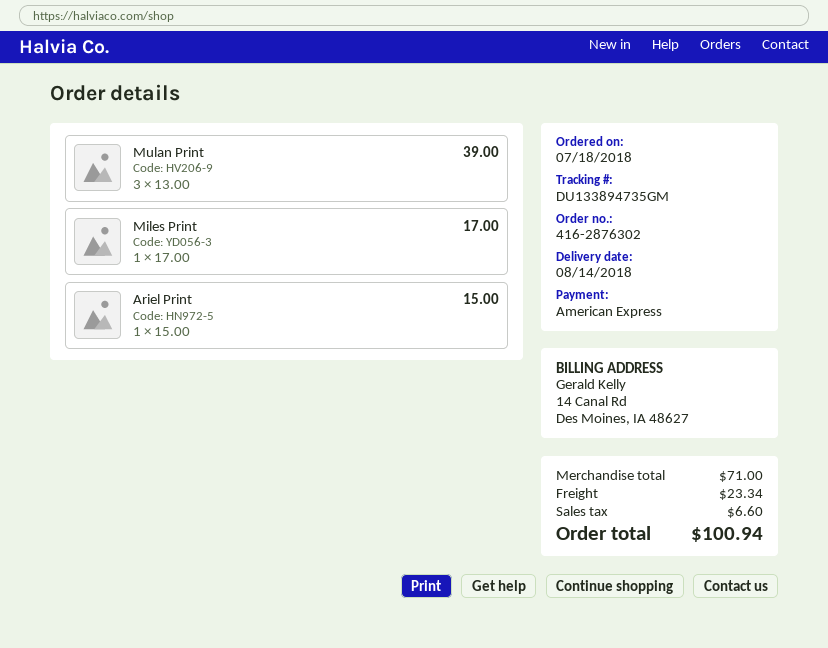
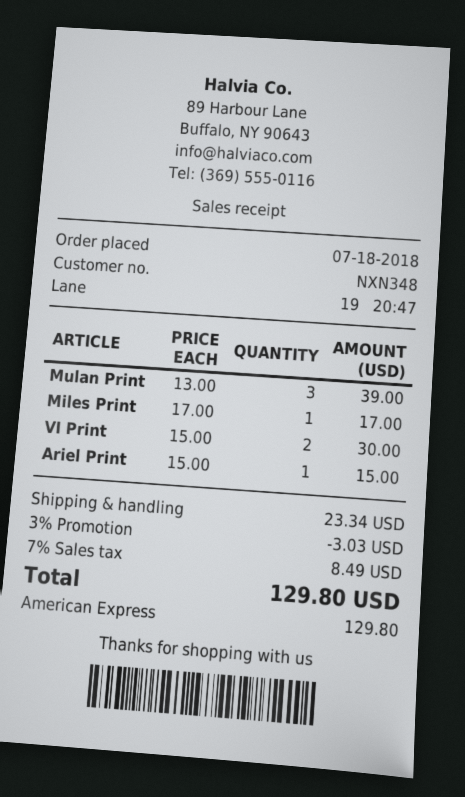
VI Print: none -> 2 x 15.00 = 30.00
discount: none -> 3% = 3.03
tax: 6.60 -> 8.49
total: 100.94 -> 129.80

